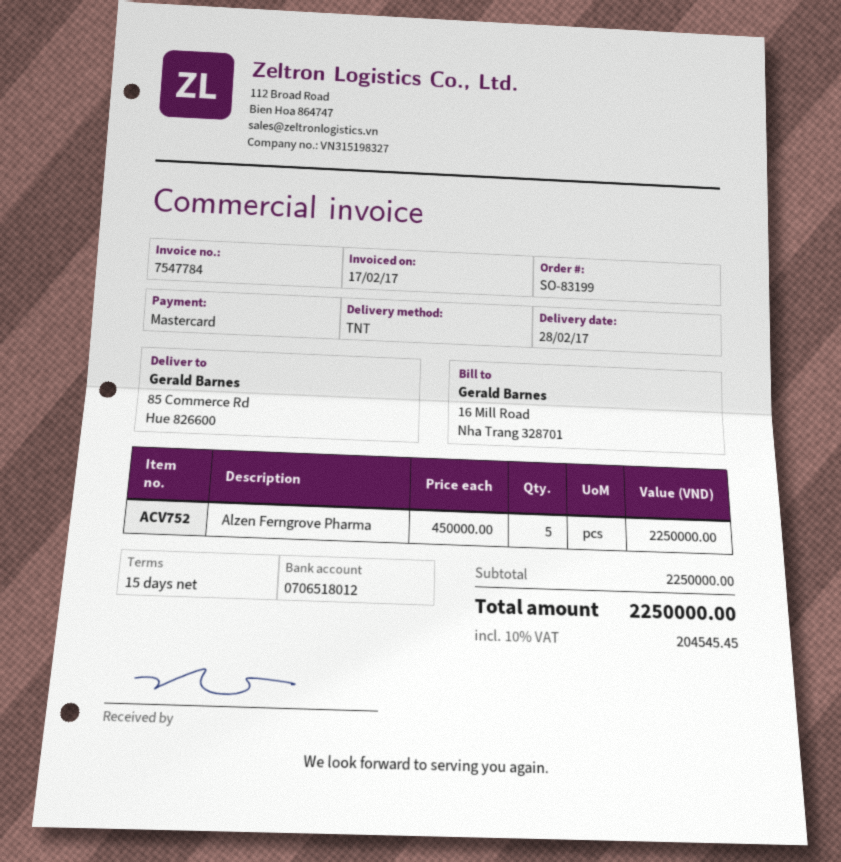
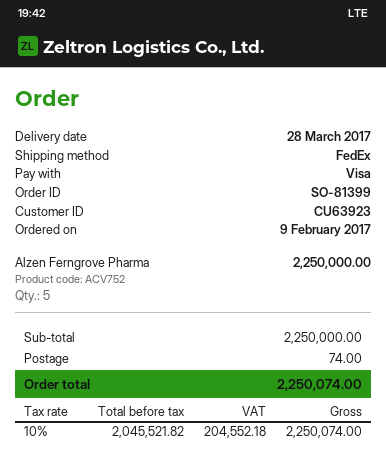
order number: SO-83199 -> SO-81399
delivery date: 2017-02-28 -> 2017-03-28
payment method: Mastercard -> Visa
shipping method: TNT -> FedEx
shipping: none -> 74.00
tax: 10% = 204545.45 -> 10% = 204552.18
total: 2250000.00 -> 2250074.00

